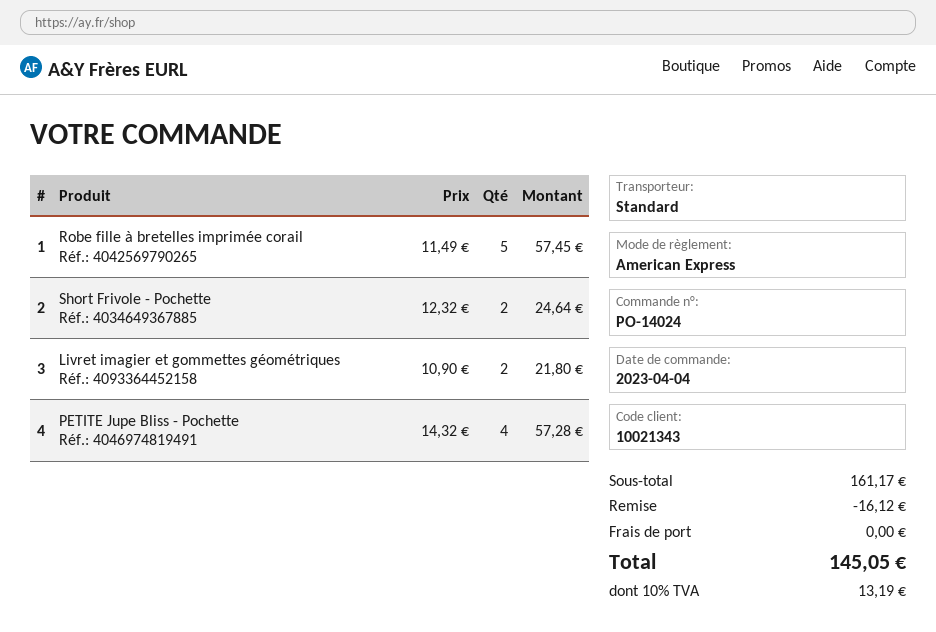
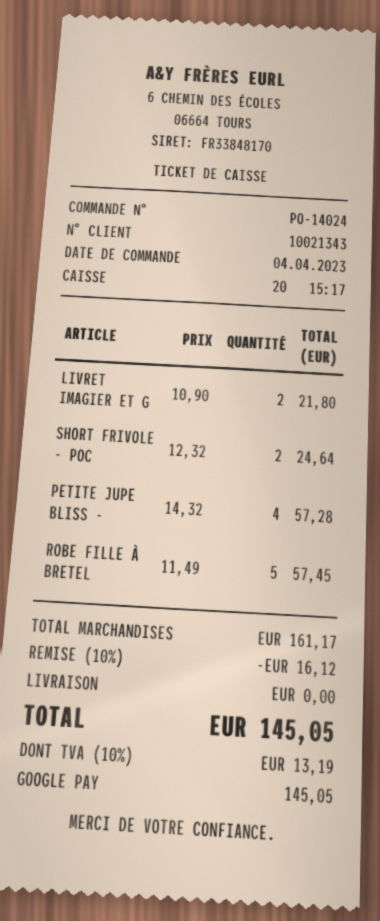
payment method: American Express -> Google Pay

